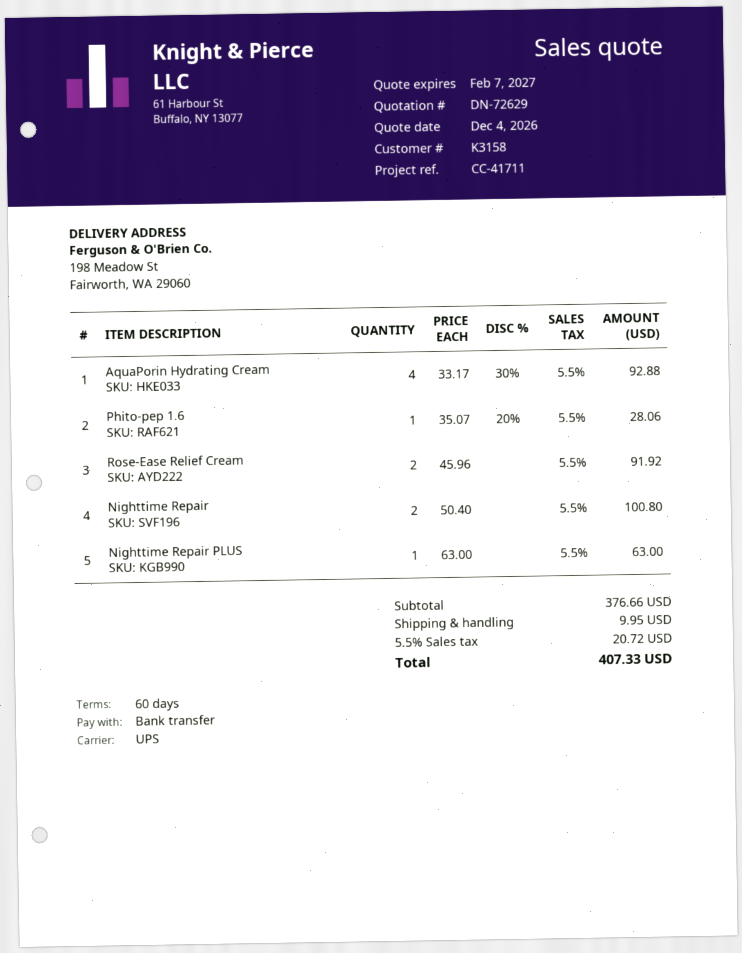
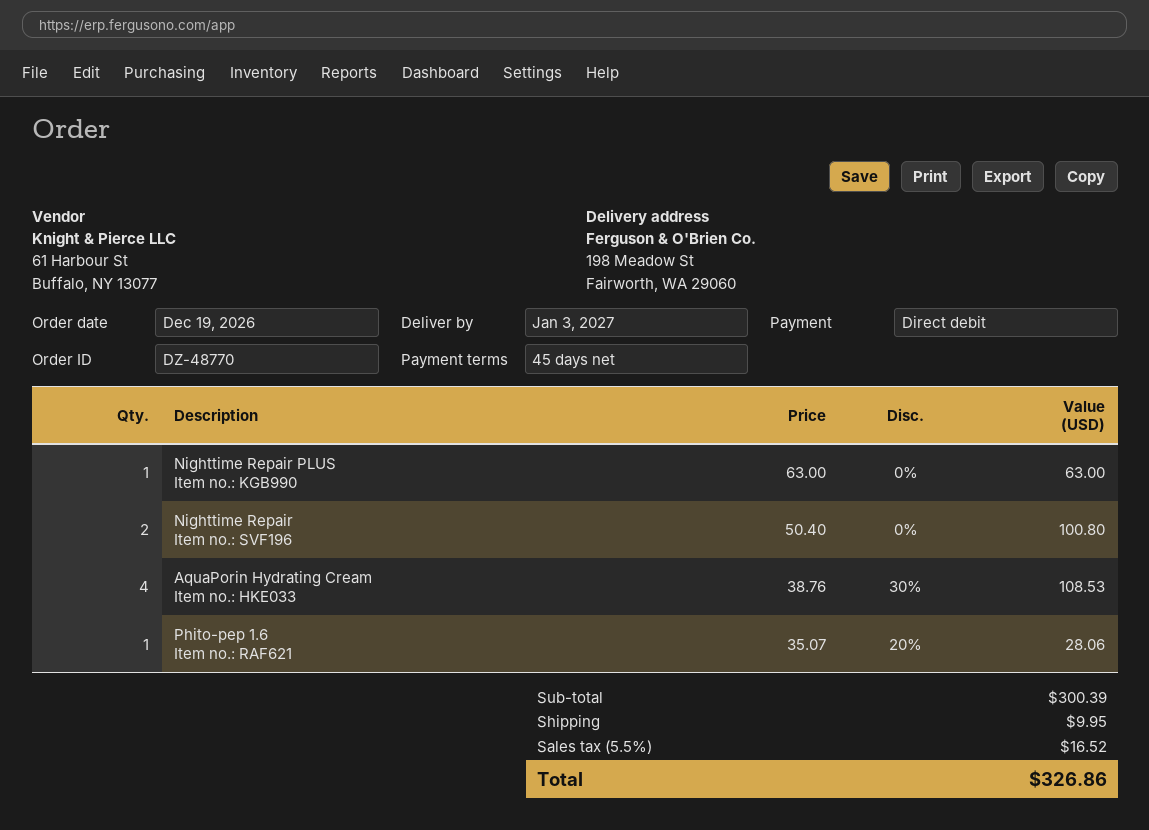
payment terms: 60 days -> 45 days
payment method: bank transfer -> direct debit
AquaPorin Hydrating Cream: 4 x 33.17 - 30% = 92.88 -> 4 x 38.76 - 30% = 108.53
Rose-Ease Relief Cream: 2 x 45.96 = 91.92 -> none
subtotal: 376.66 -> 300.39
tax: 5.5% = 20.72 -> 5.5% = 16.52
total: 407.33 -> 326.86

